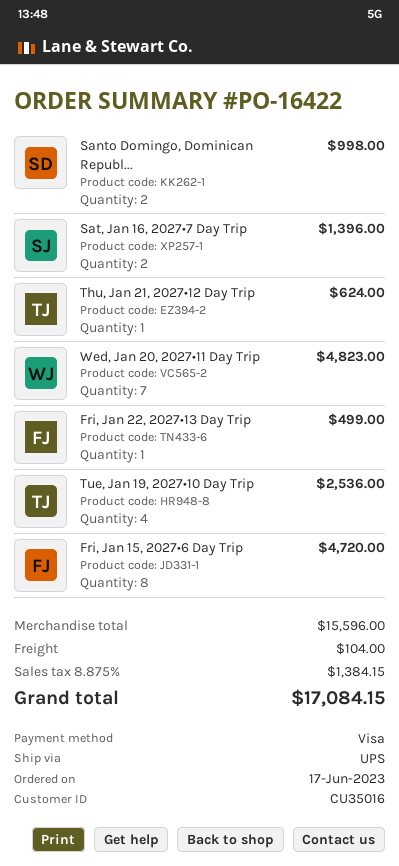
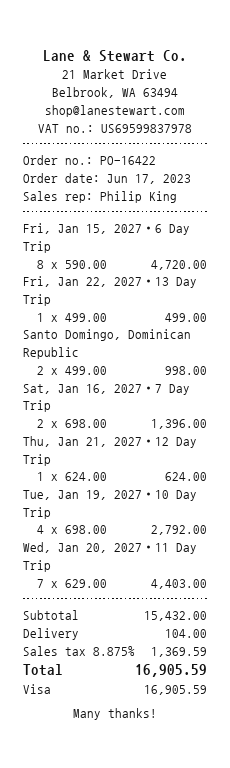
Wed, Jan 20, 2027•11 Day Trip: 7 for 4823.00 -> 7 for 4403.00
Tue, Jan 19, 2027•10 Day Trip: 4 for 2536.00 -> 4 for 2792.00
subtotal: 15596.00 -> 15432.00
tax: 8.875% = 1384.15 -> 8.875% = 1369.59
total: 17084.15 -> 16905.59

